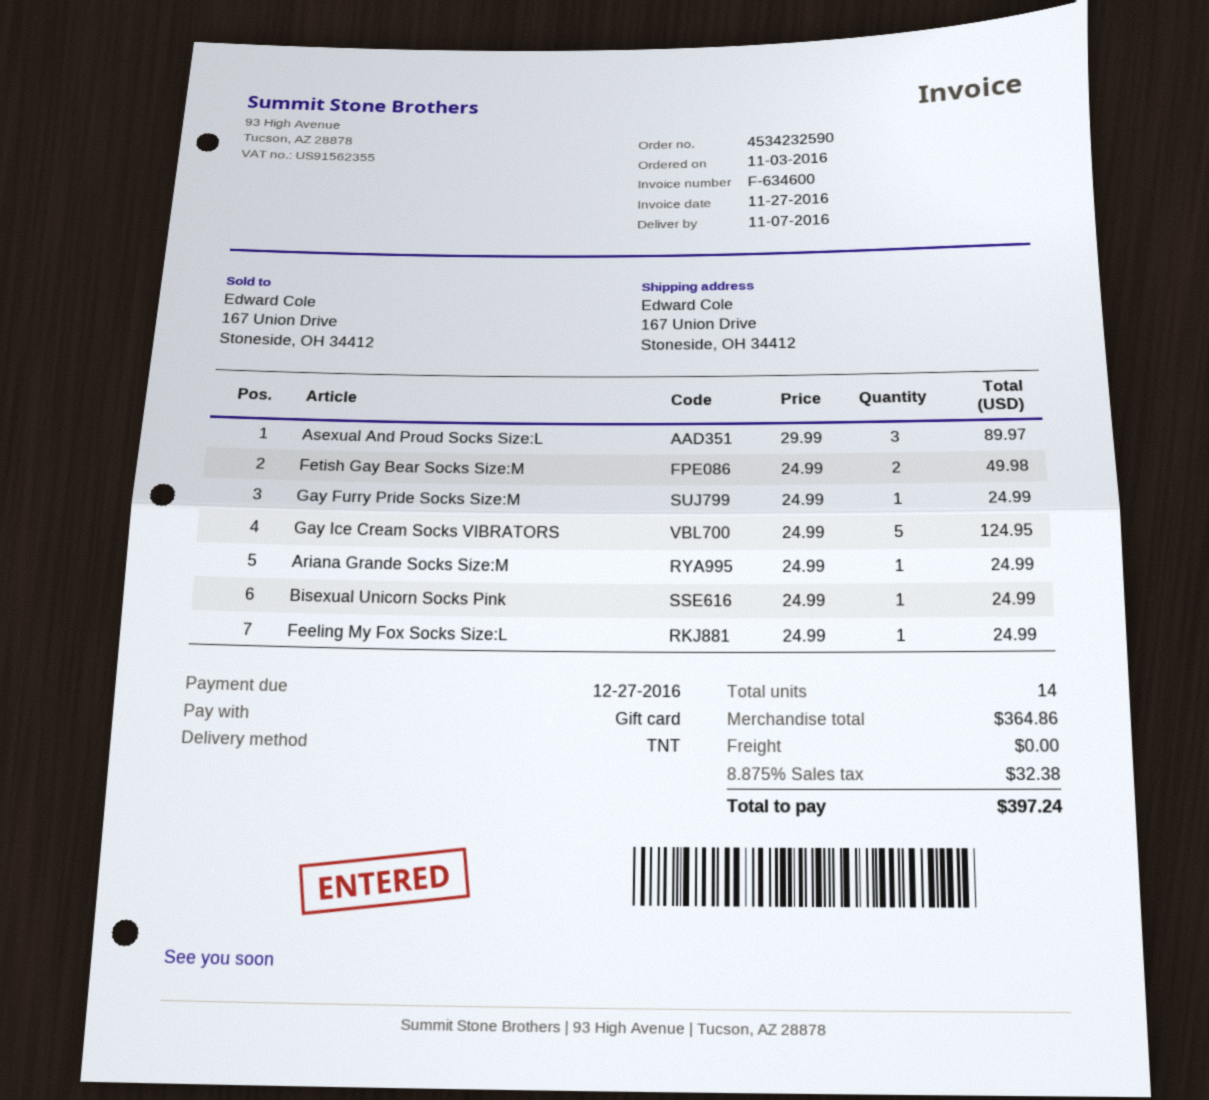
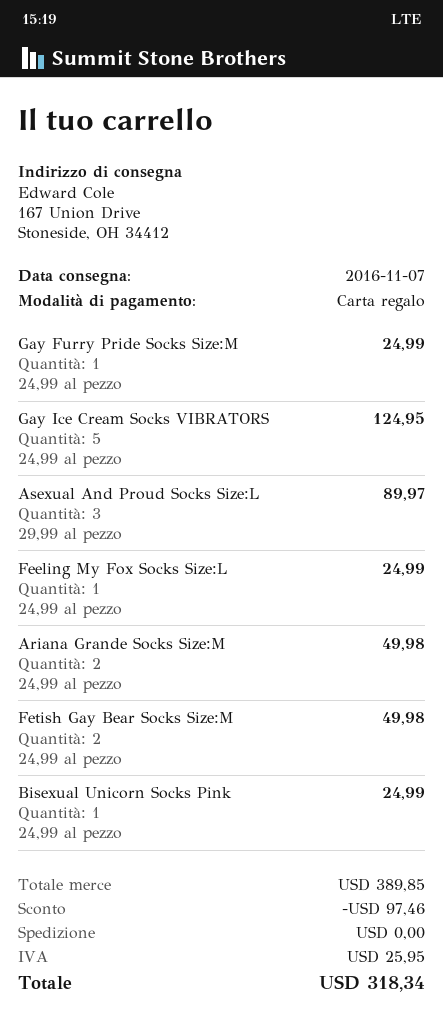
Ariana Grande Socks Size:M: 1 x 24.99 = 24.99 -> 2 x 24.99 = 49.98
subtotal: 364.86 -> 389.85
discount: none -> 97.46
tax: 32.38 -> 25.95
total: 397.24 -> 318.34

